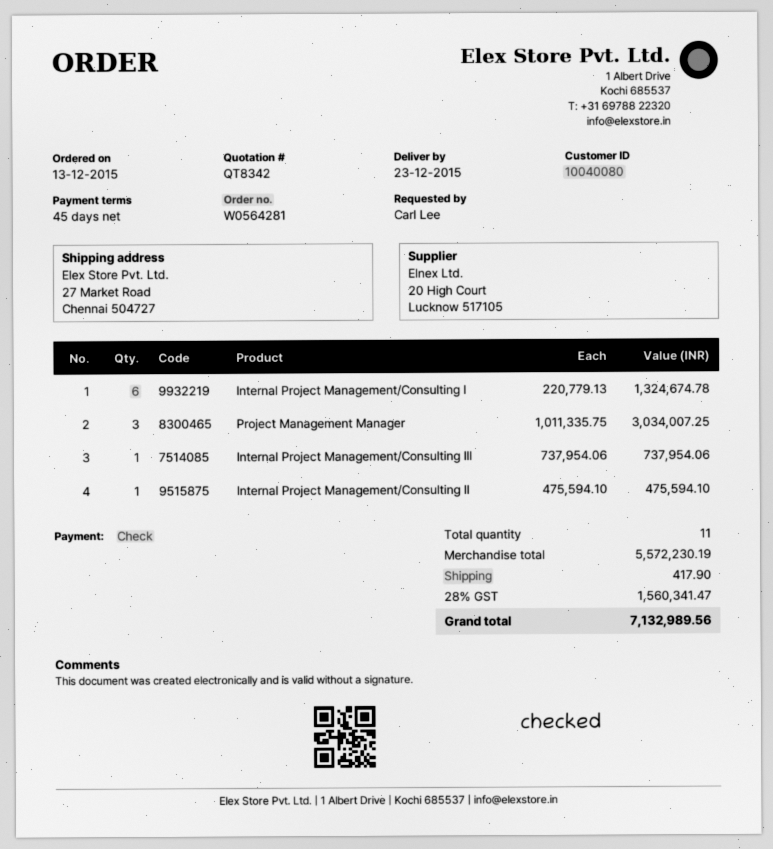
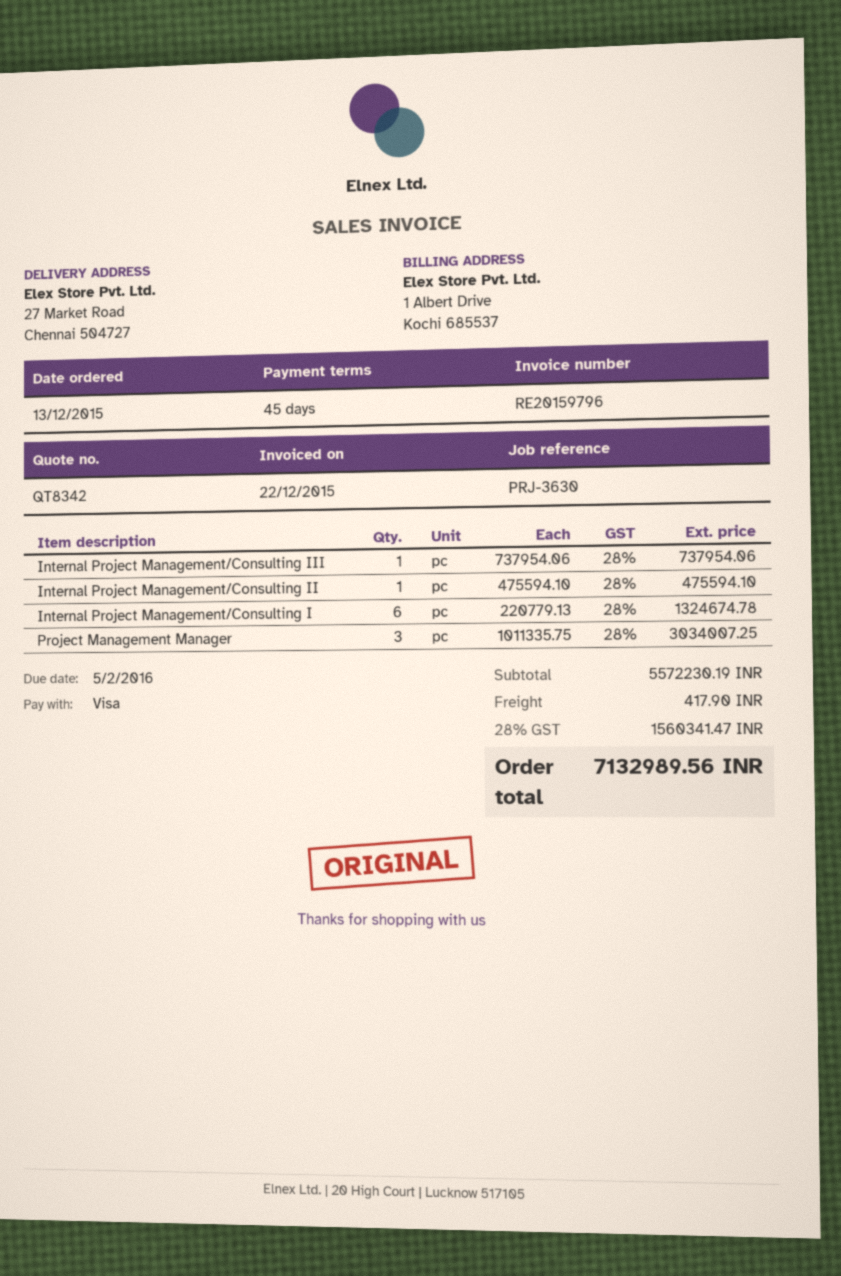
payment method: cheque -> Visa

